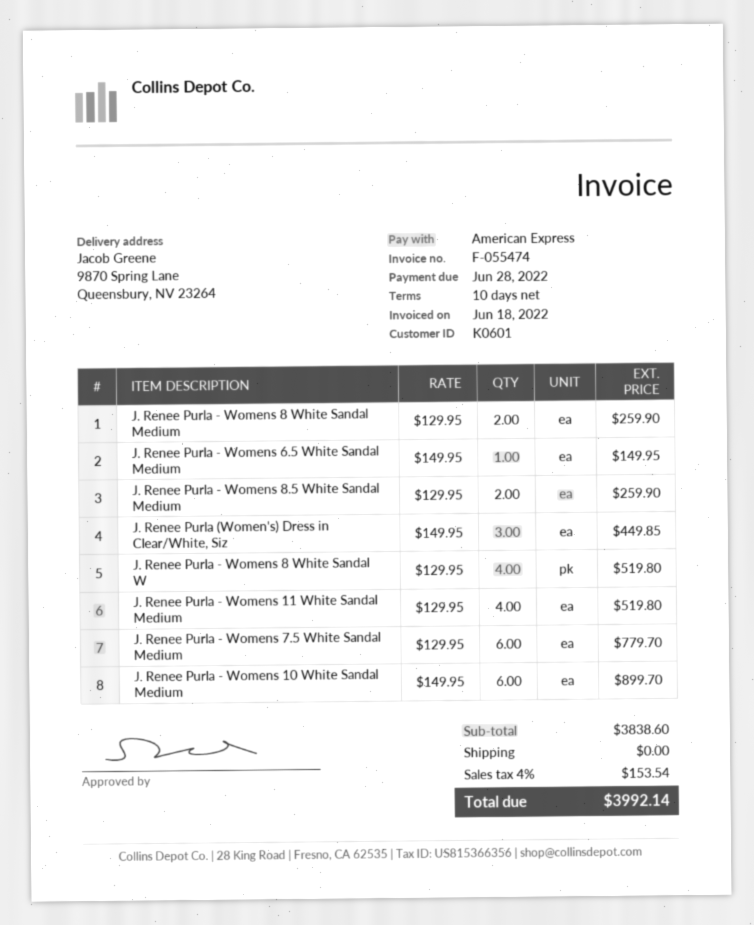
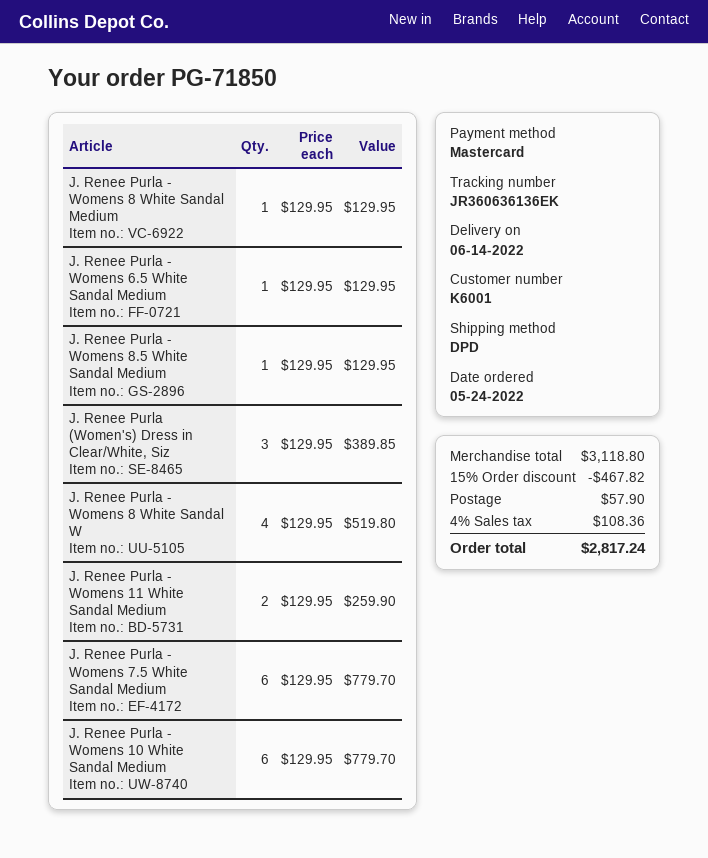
customer number: K0601 -> K6001
payment method: American Express -> Mastercard
J. Renee Purla - Womens 8 White Sandal Medium: 2 x 129.95 = 259.90 -> 1 x 129.95 = 129.95
J. Renee Purla - Womens 6.5 White Sandal Medium: 1 x 149.95 = 149.95 -> 1 x 129.95 = 129.95
J. Renee Purla - Womens 8.5 White Sandal Medium: 2 x 129.95 = 259.90 -> 1 x 129.95 = 129.95
J. Renee Purla (Women's) Dress in Clear/White, Siz: 3 x 149.95 = 449.85 -> 3 x 129.95 = 389.85
J. Renee Purla - Womens 11 White Sandal Medium: 4 x 129.95 = 519.80 -> 2 x 129.95 = 259.90
J. Renee Purla - Womens 10 White Sandal Medium: 6 x 149.95 = 899.70 -> 6 x 129.95 = 779.70
subtotal: 3838.60 -> 3118.80
discount: none -> 15% = 467.82
shipping: 0.00 -> 57.90
tax: 4% = 153.54 -> 4% = 108.36
total: 3992.14 -> 2817.24

